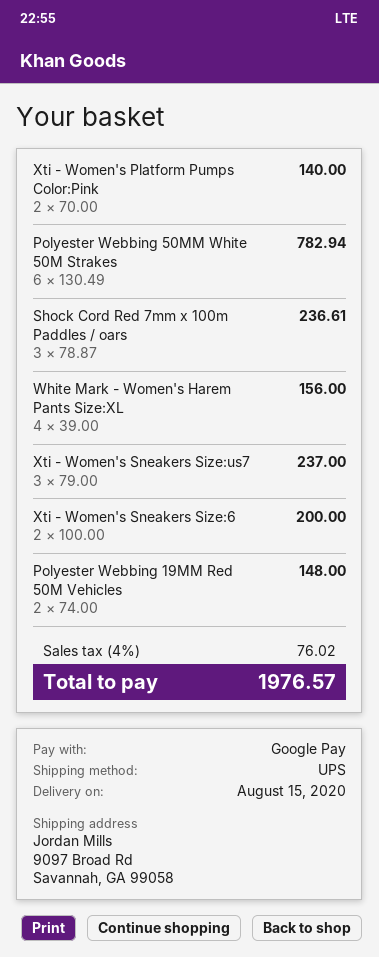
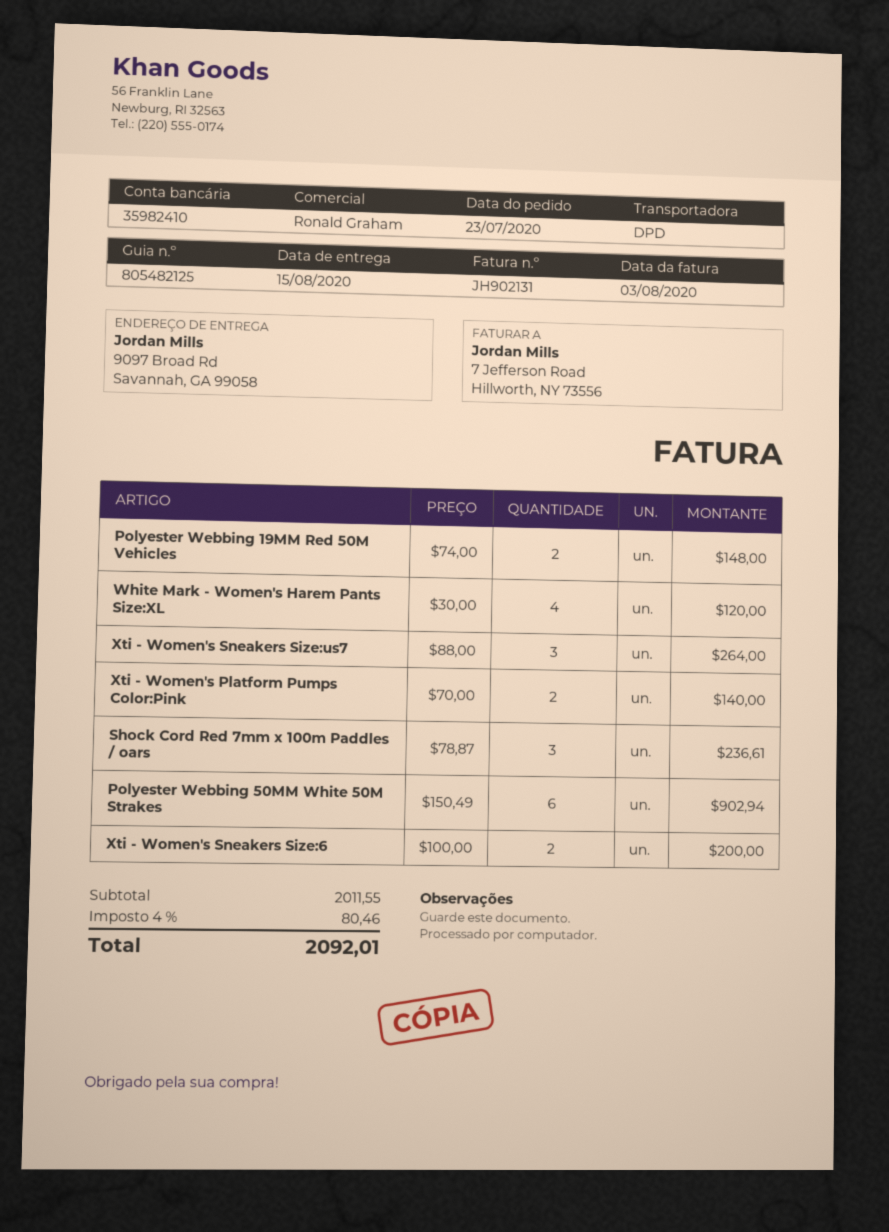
shipping method: UPS -> DPD
Polyester Webbing 50MM White 50M Strakes: 6 x 130.49 = 782.94 -> 6 x 150.49 = 902.94
White Mark - Women's Harem Pants Size:XL: 4 x 39.00 = 156.00 -> 4 x 30.00 = 120.00
Xti - Women's Sneakers Size:us7: 3 x 79.00 = 237.00 -> 3 x 88.00 = 264.00
tax: 4% = 76.02 -> 4% = 80.46
total: 1976.57 -> 2092.01

